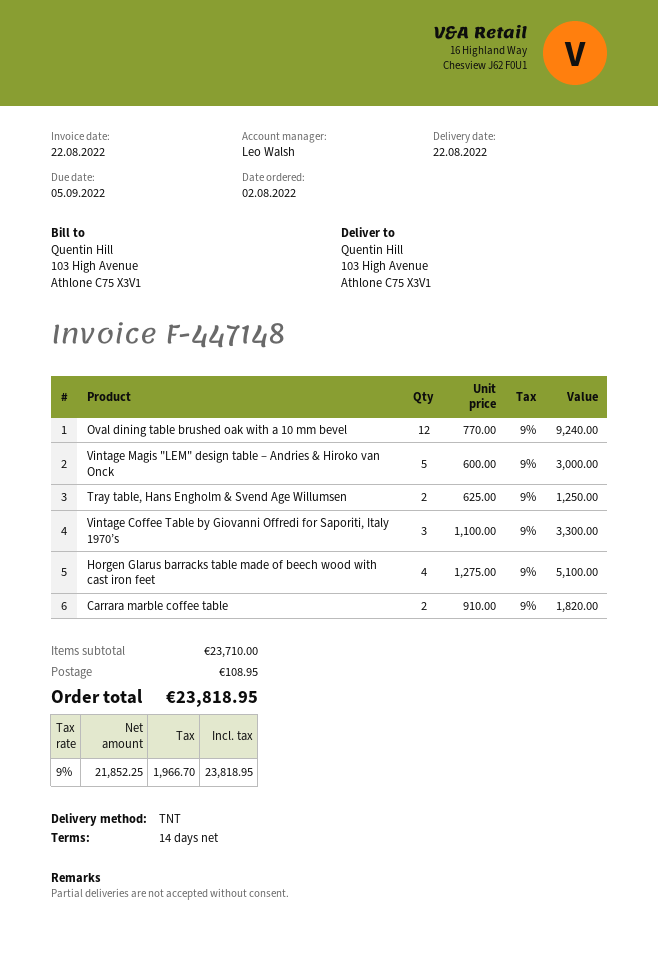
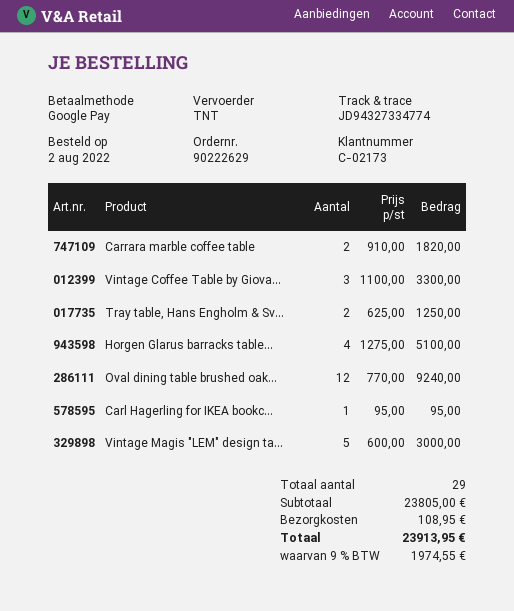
Carl Hagerling for IKEA bookc...: none -> 1 x 95.00 = 95.00
subtotal: 23710.00 -> 23805.00
tax: 9% = 1966.70 -> 9% = 1974.55
total: 23818.95 -> 23913.95

